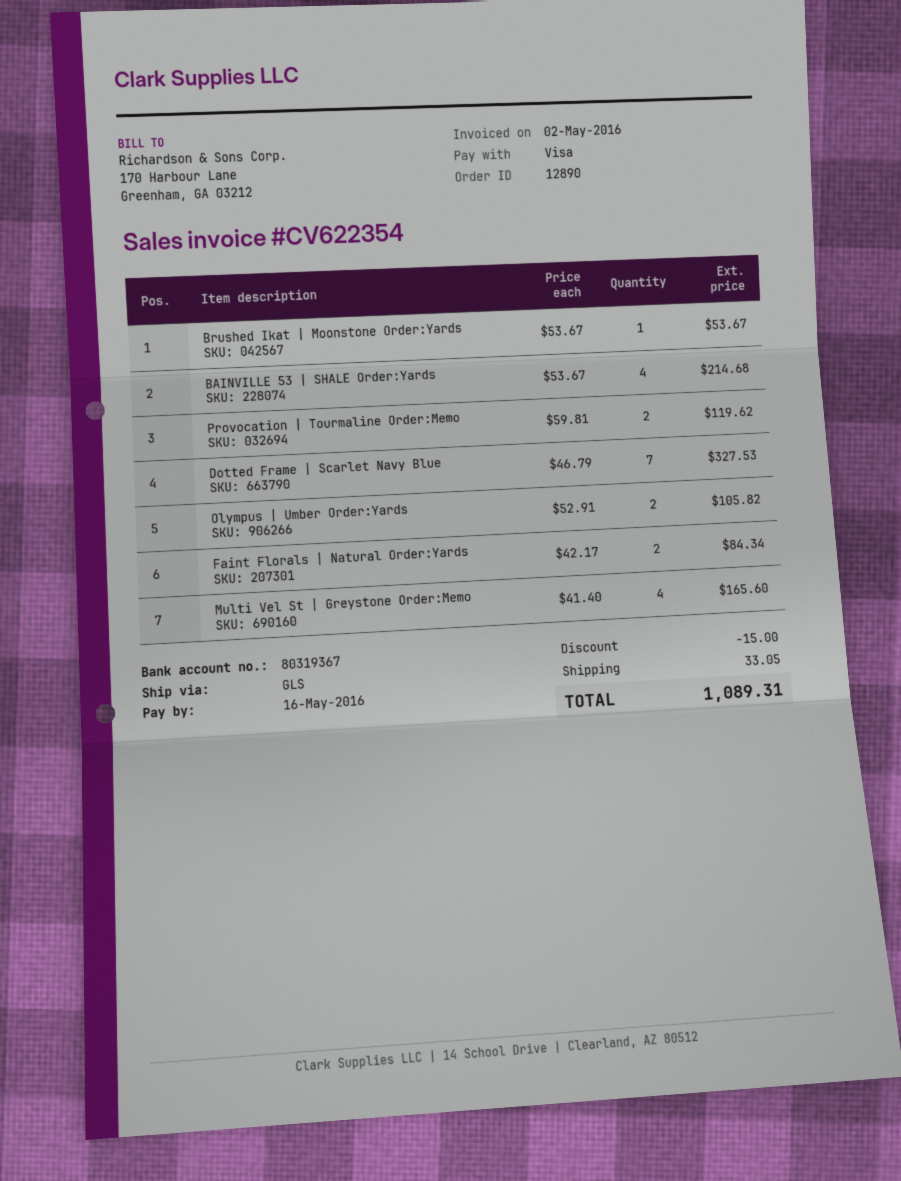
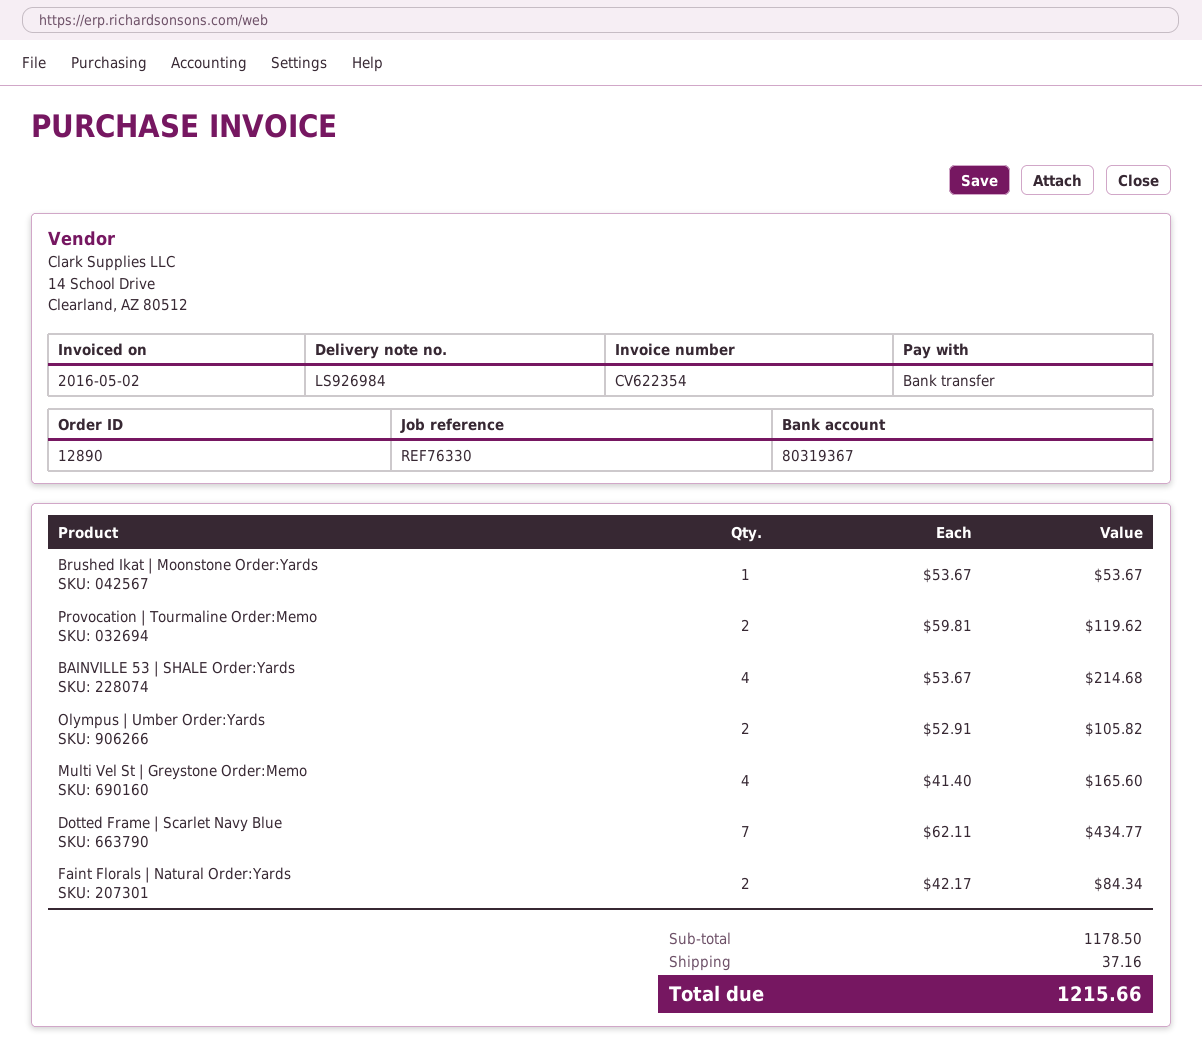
payment method: Visa -> bank transfer
Dotted Frame | Scarlet Navy Blue: 7 x 46.79 = 327.53 -> 7 x 62.11 = 434.77
discount: 15.00 -> none
shipping: 33.05 -> 37.16
total: 1089.31 -> 1215.66

